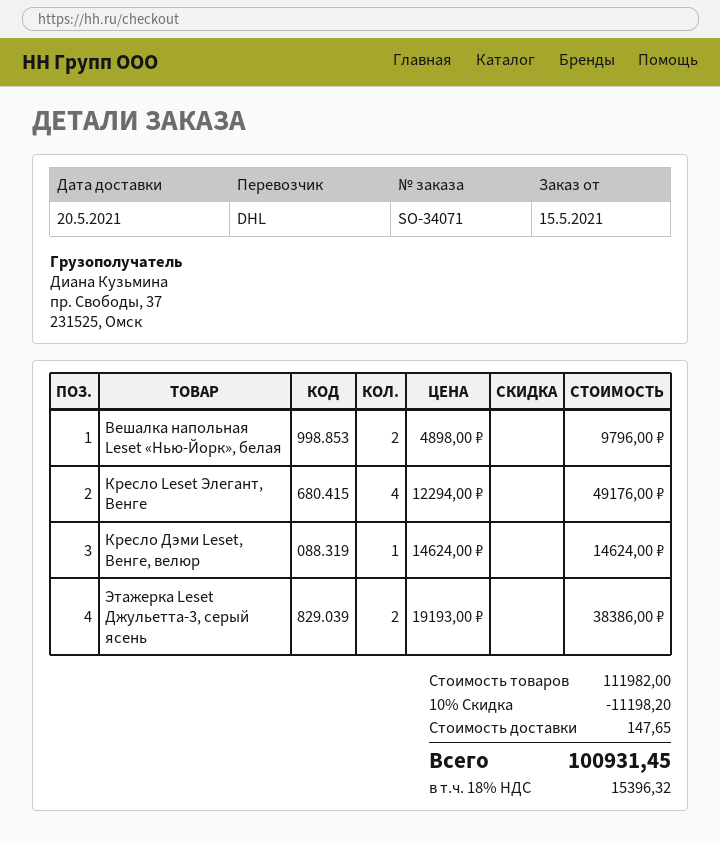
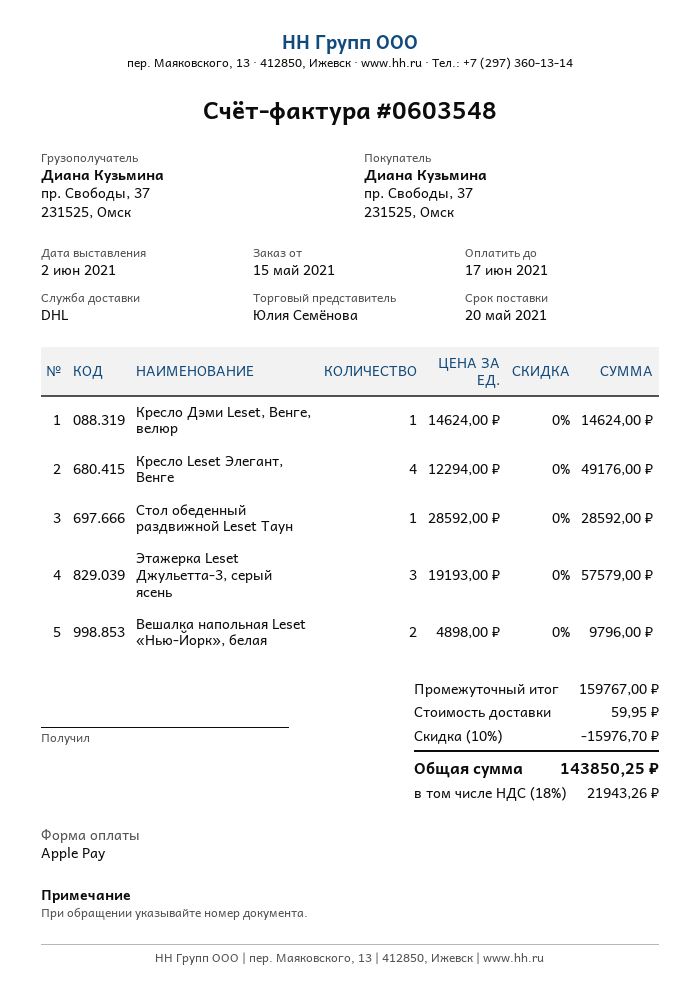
Этажерка Leset Джульетта-3, серый ясень: 2 x 19193.00 = 38386.00 -> 3 x 19193.00 = 57579.00
Стол обеденный раздвижной Leset Таун: none -> 1 x 28592.00 = 28592.00
subtotal: 111982.00 -> 159767.00
discount: 10% = 11198.20 -> 10% = 15976.70
shipping: 147.65 -> 59.95
tax: 18% = 15396.32 -> 18% = 21943.26
total: 100931.45 -> 143850.25

